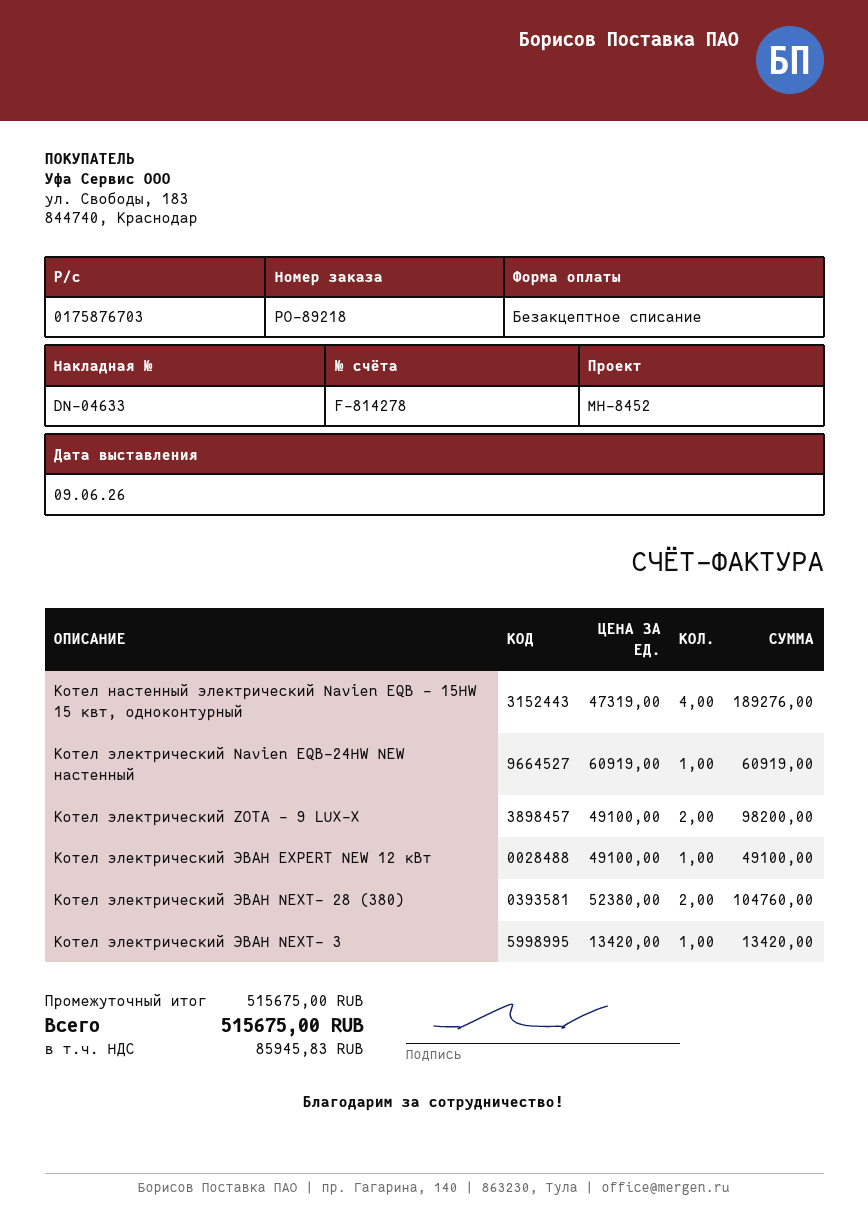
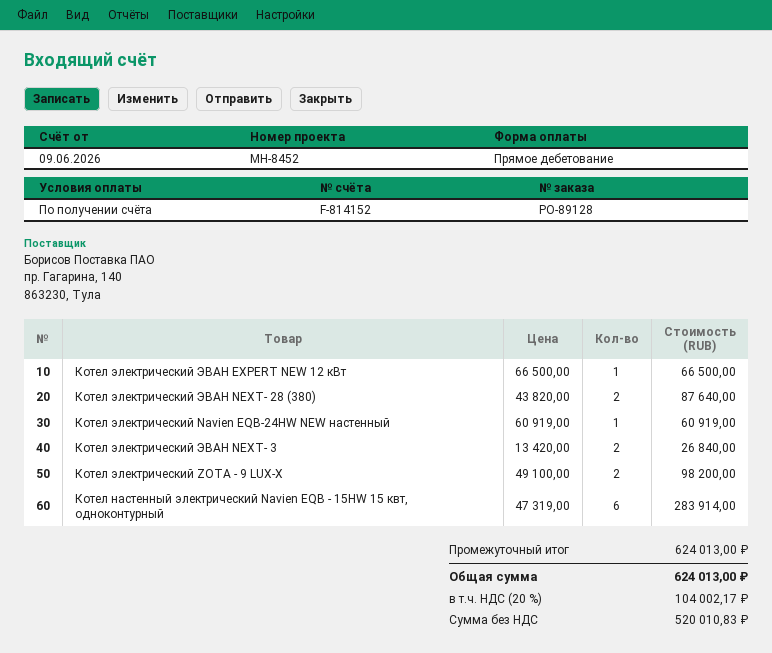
order number: PO-89218 -> PO-89128
invoice number: F-814278 -> F-814152
Котел настенный электрический Navien EQB - 15HW 15 квт, одноконтурный: 4 x 47319.00 = 189276.00 -> 6 x 47319.00 = 283914.00
Котел электрический ЭВАН EXPERT NEW 12 кВт: 1 x 49100.00 = 49100.00 -> 1 x 66500.00 = 66500.00
Котел электрический ЭВАН NEXT- 28 (380): 2 x 52380.00 = 104760.00 -> 2 x 43820.00 = 87640.00
Котел электрический ЭВАН NEXT- 3: 1 x 13420.00 = 13420.00 -> 2 x 13420.00 = 26840.00
subtotal: 515675.00 -> 624013.00
tax: 85945.83 -> 104002.17
total: 515675.00 -> 624013.00

